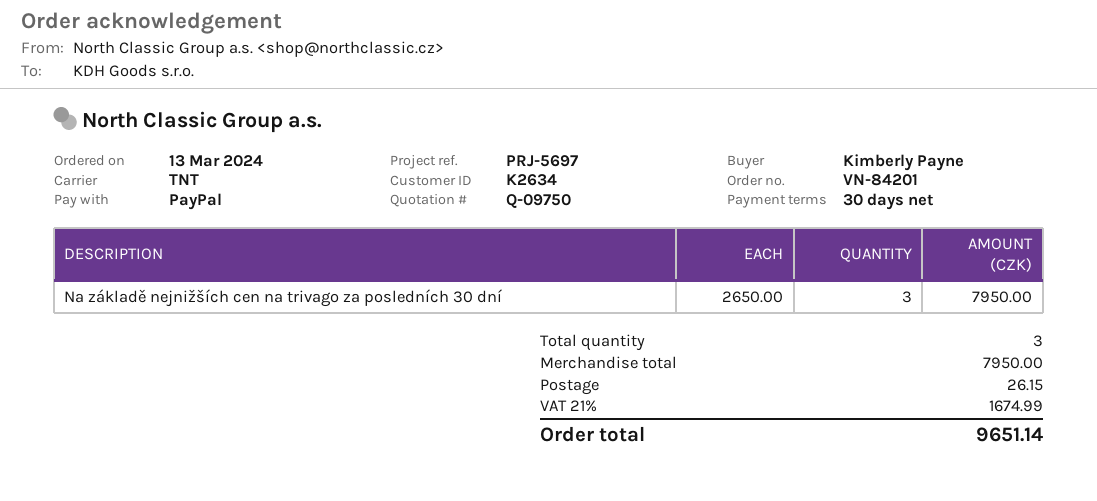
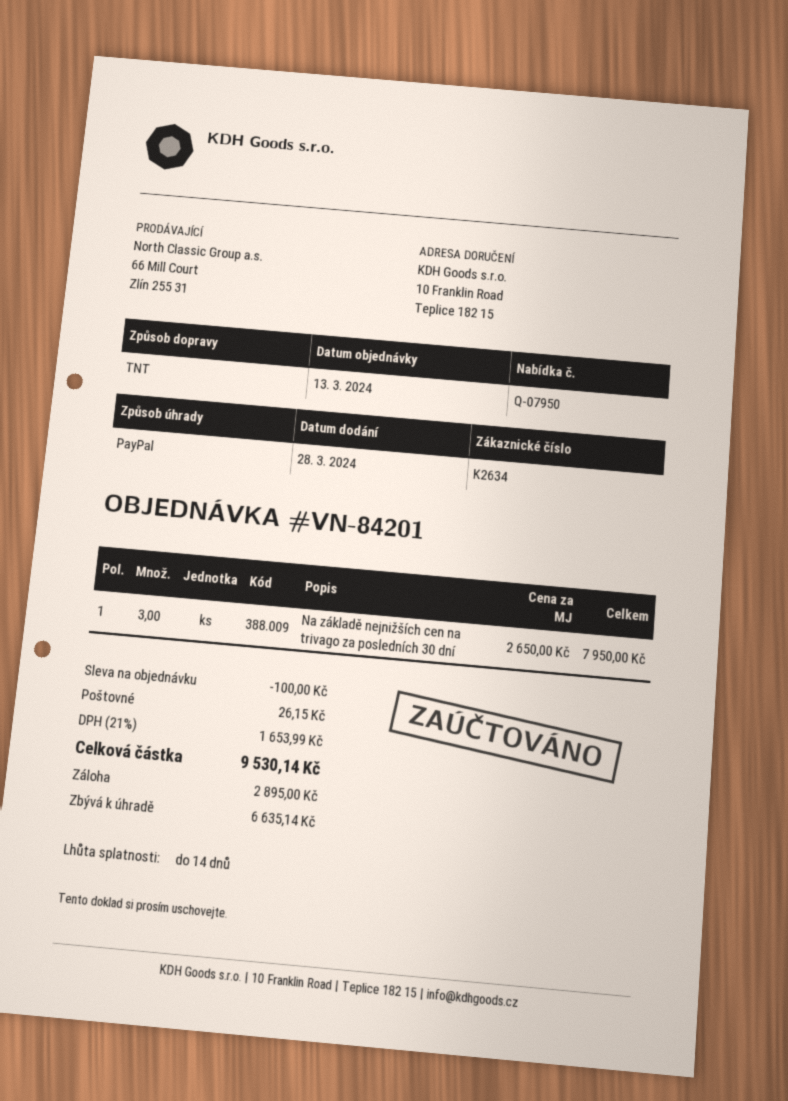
quote number: Q-09750 -> Q-07950
payment terms: 30 days -> 14 days
discount: none -> 100.00
tax: 21% = 1674.99 -> 21% = 1653.99
total: 9651.14 -> 9530.14

